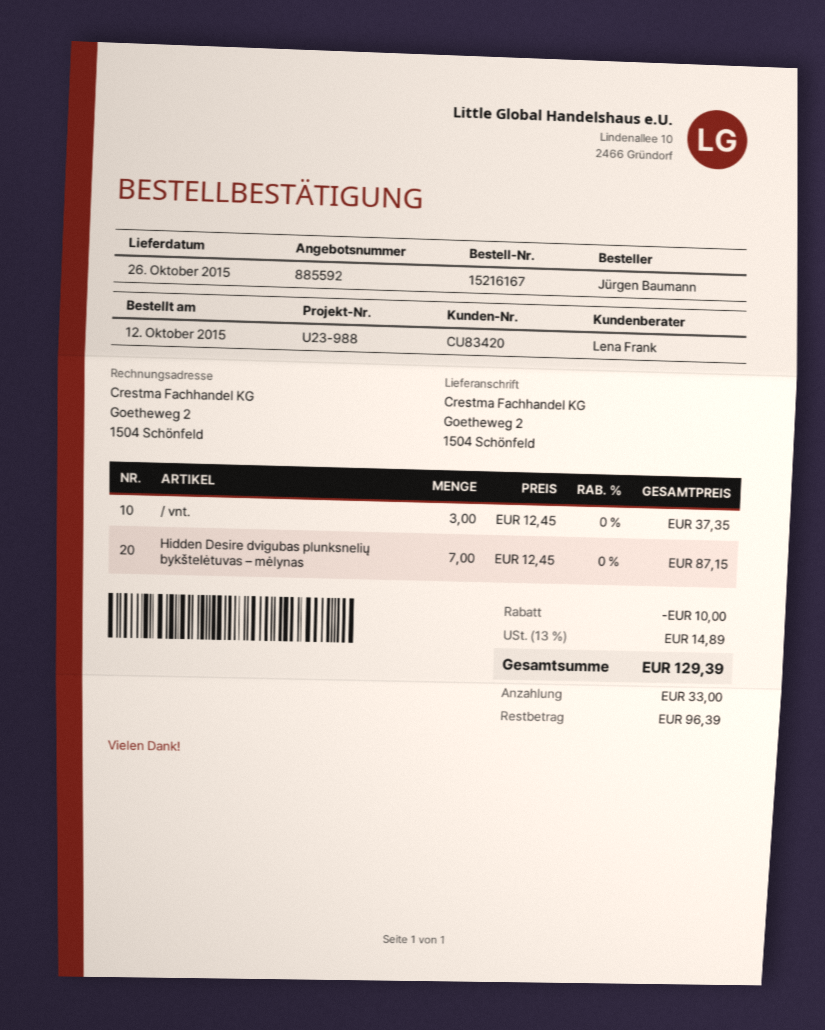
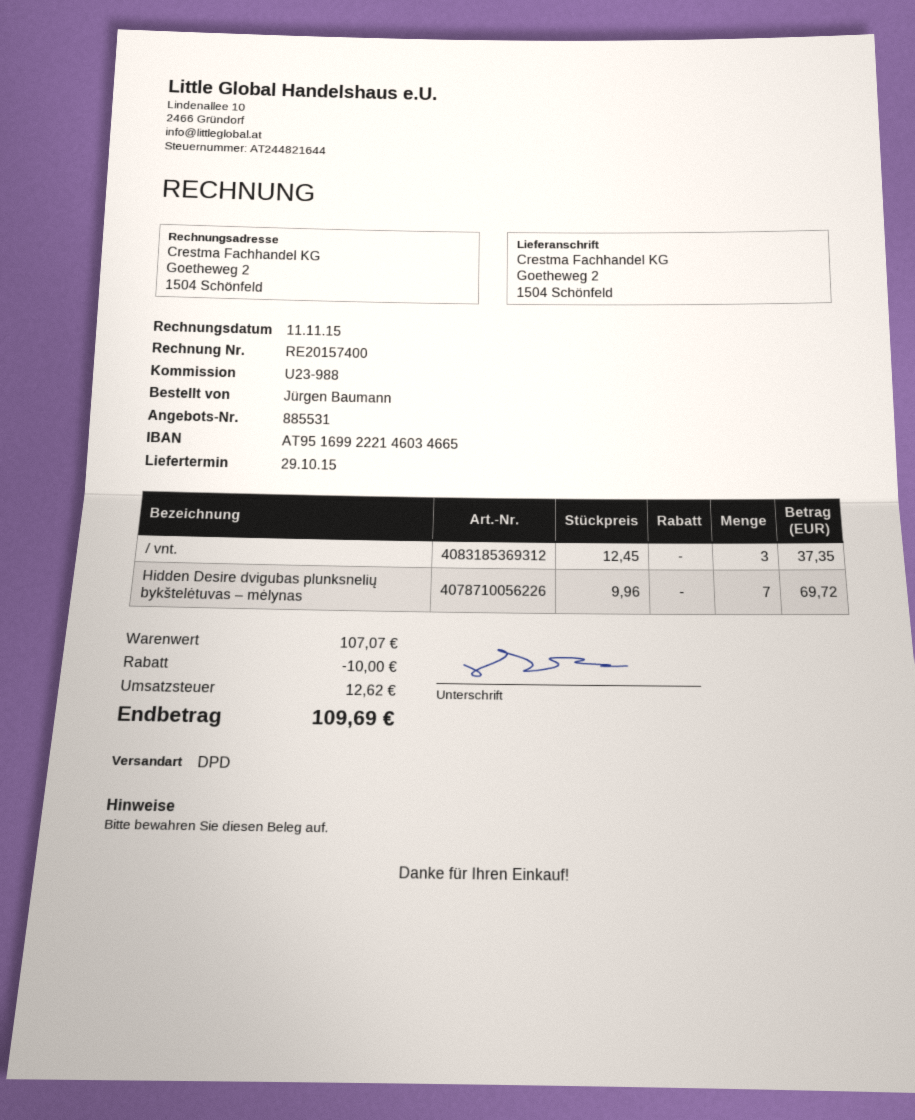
quote number: 885592 -> 885531
delivery date: 2015-10-26 -> 2015-10-29
Hidden Desire dvigubas plunksnelių bykštelėtuvas – mėlynas: 7 x 12.45 = 87.15 -> 7 x 9.96 = 69.72
tax: 14.89 -> 12.62
total: 129.39 -> 109.69

